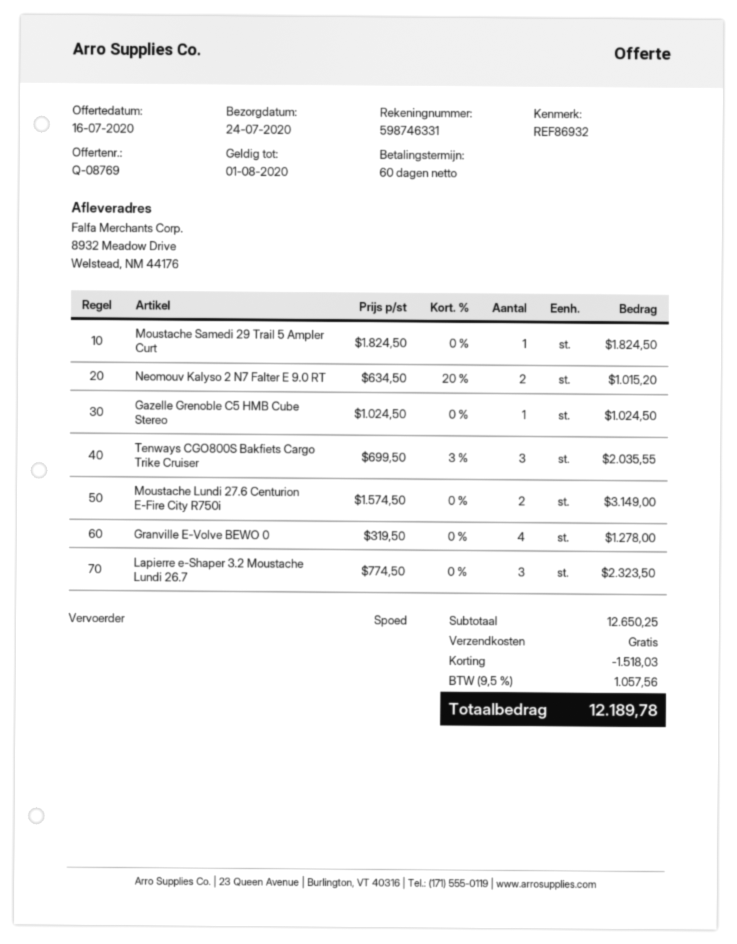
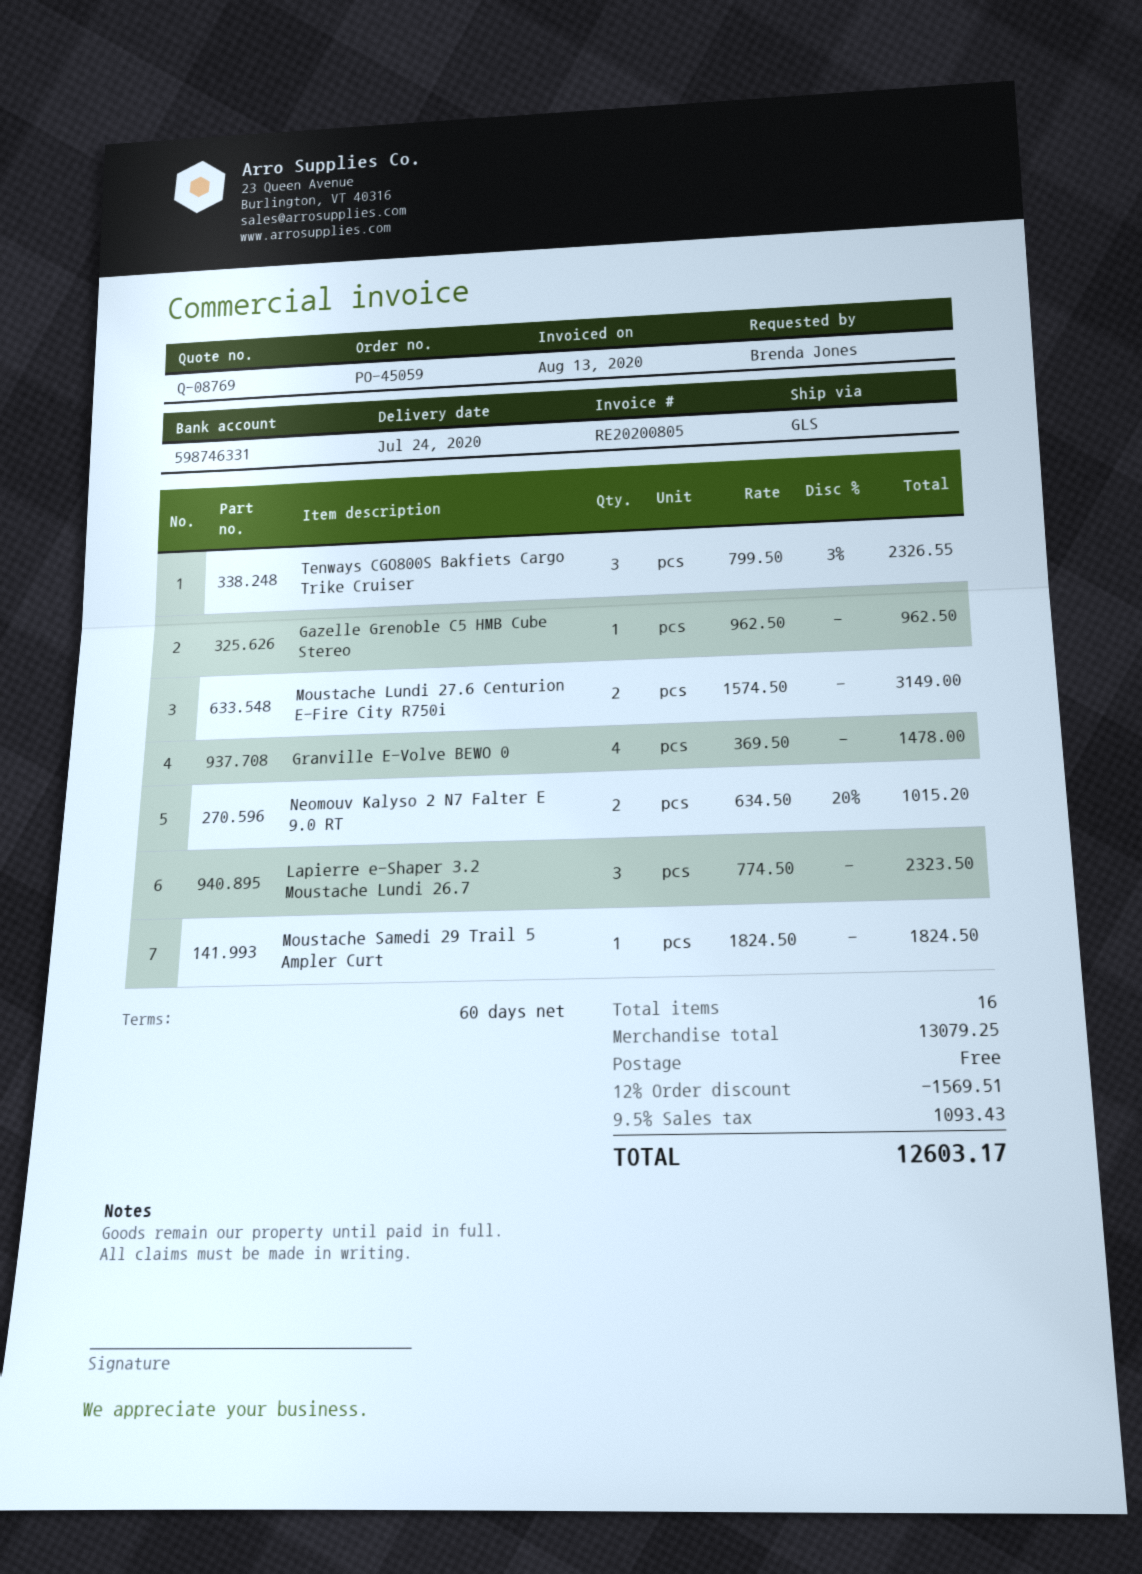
shipping method: express -> GLS
Gazelle Grenoble C5 HMB Cube Stereo: 1 x 1024.50 = 1024.50 -> 1 x 962.50 = 962.50
Tenways CGO800S Bakfiets Cargo Trike Cruiser: 3 x 699.50 - 3% = 2035.55 -> 3 x 799.50 - 3% = 2326.55
Granville E-Volve BEWO 0: 4 x 319.50 = 1278.00 -> 4 x 369.50 = 1478.00
subtotal: 12650.25 -> 13079.25
discount: 1518.03 -> 1569.51
tax: 9.5% = 1057.56 -> 9.5% = 1093.43
total: 12189.78 -> 12603.17

